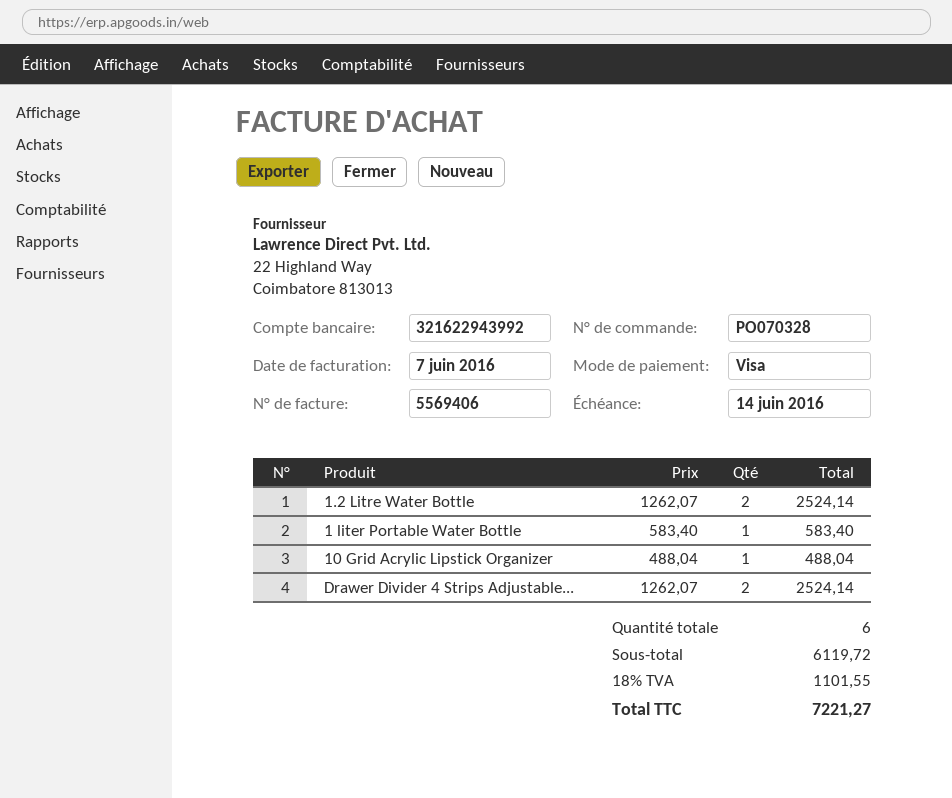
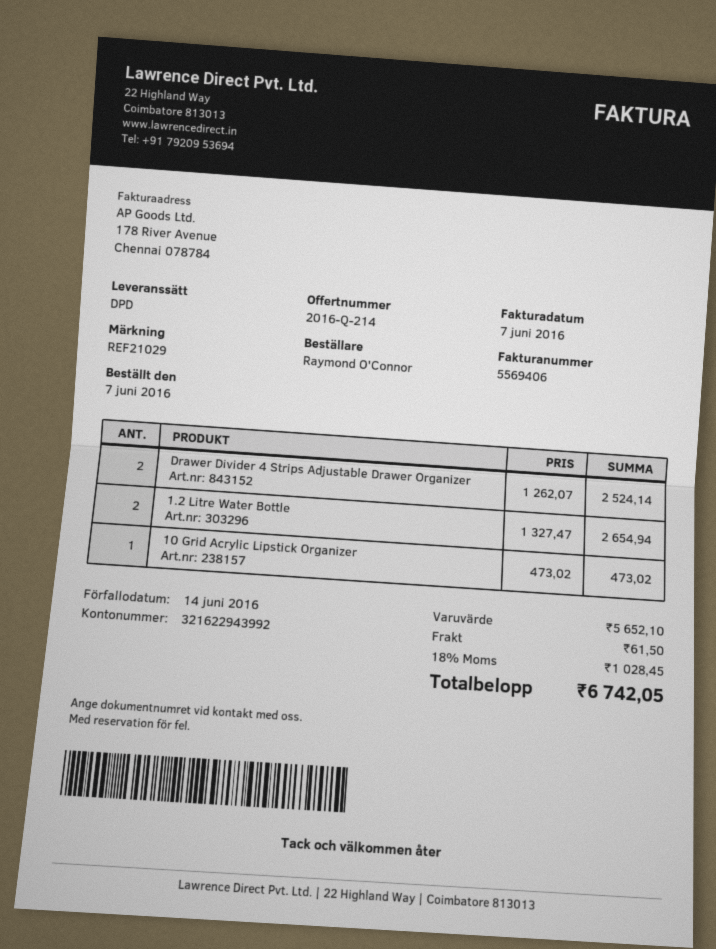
1.2 Litre Water Bottle: 2 x 1262.07 = 2524.14 -> 2 x 1327.47 = 2654.94
1 liter Portable Water Bottle: 1 x 583.40 = 583.40 -> none
10 Grid Acrylic Lipstick Organizer: 1 x 488.04 = 488.04 -> 1 x 473.02 = 473.02
subtotal: 6119.72 -> 5652.10
shipping: none -> 61.50
tax: 18% = 1101.55 -> 18% = 1028.45
total: 7221.27 -> 6742.05

